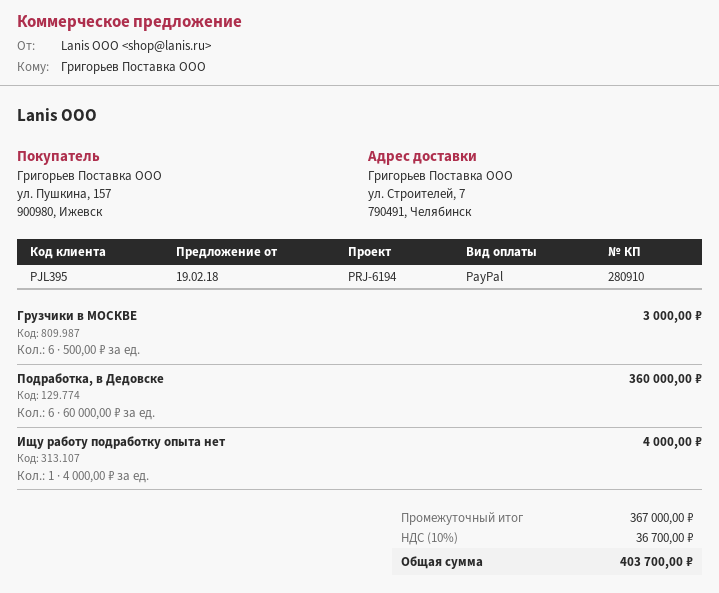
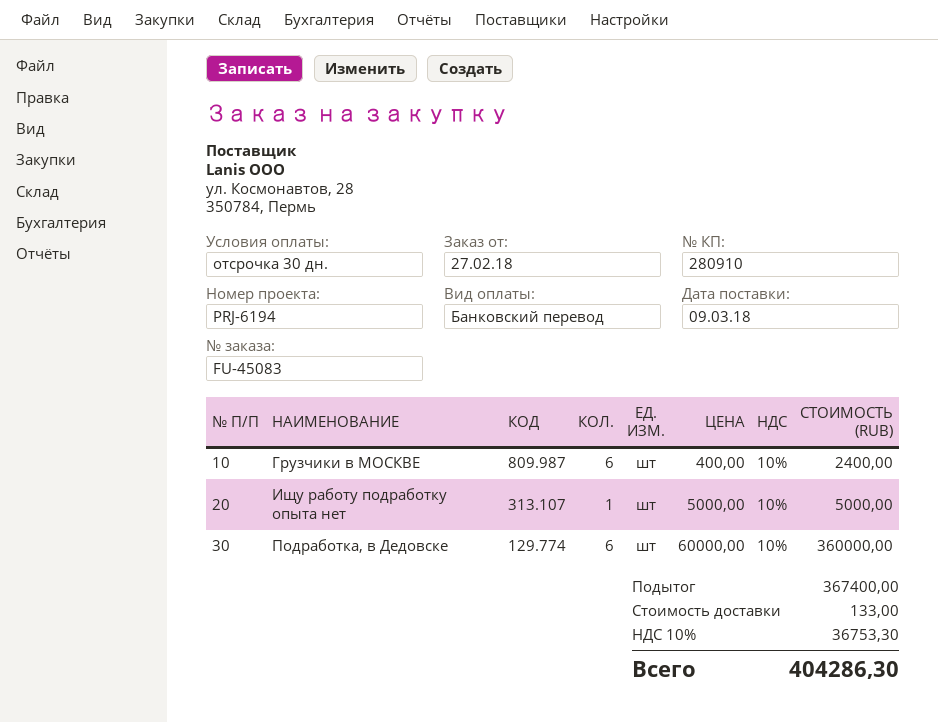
payment method: PayPal -> bank transfer
Грузчики в МОСКВЕ: 6 x 500.00 = 3000.00 -> 6 x 400.00 = 2400.00
Ищу работу подработку опыта нет: 1 x 4000.00 = 4000.00 -> 1 x 5000.00 = 5000.00
subtotal: 367000.00 -> 367400.00
shipping: none -> 133.00
tax: 10% = 36700.00 -> 10% = 36753.30
total: 403700.00 -> 404286.30

